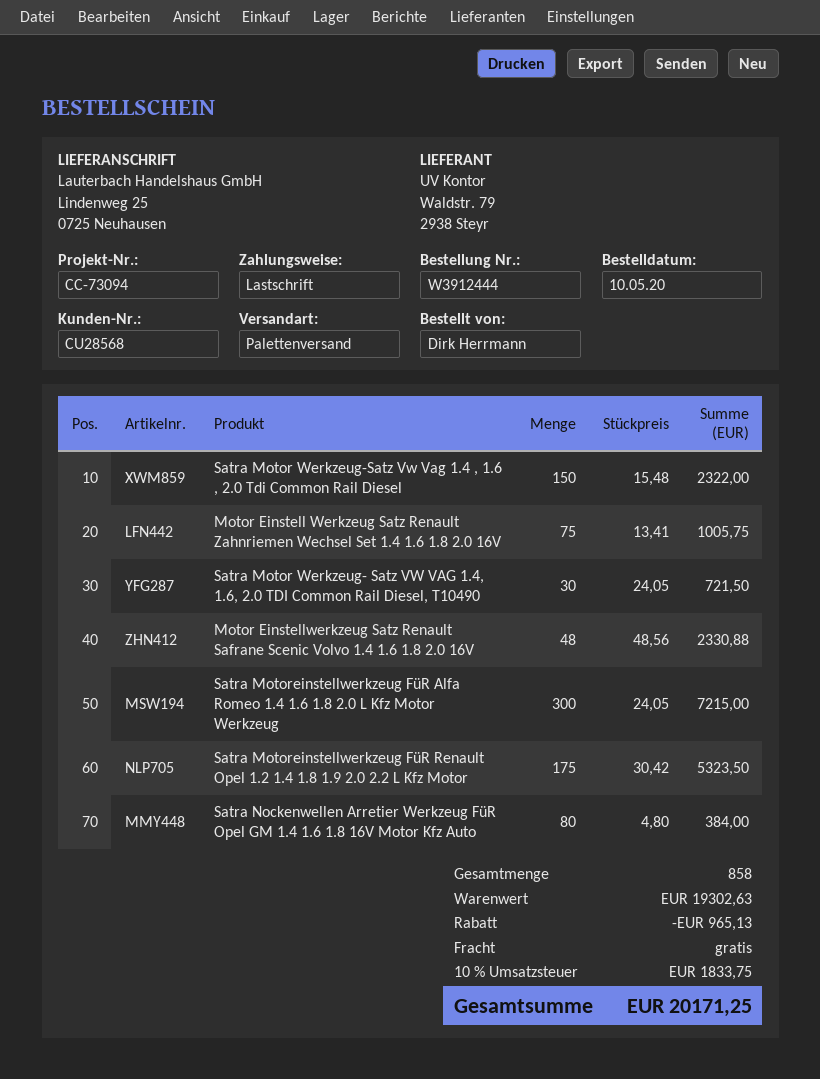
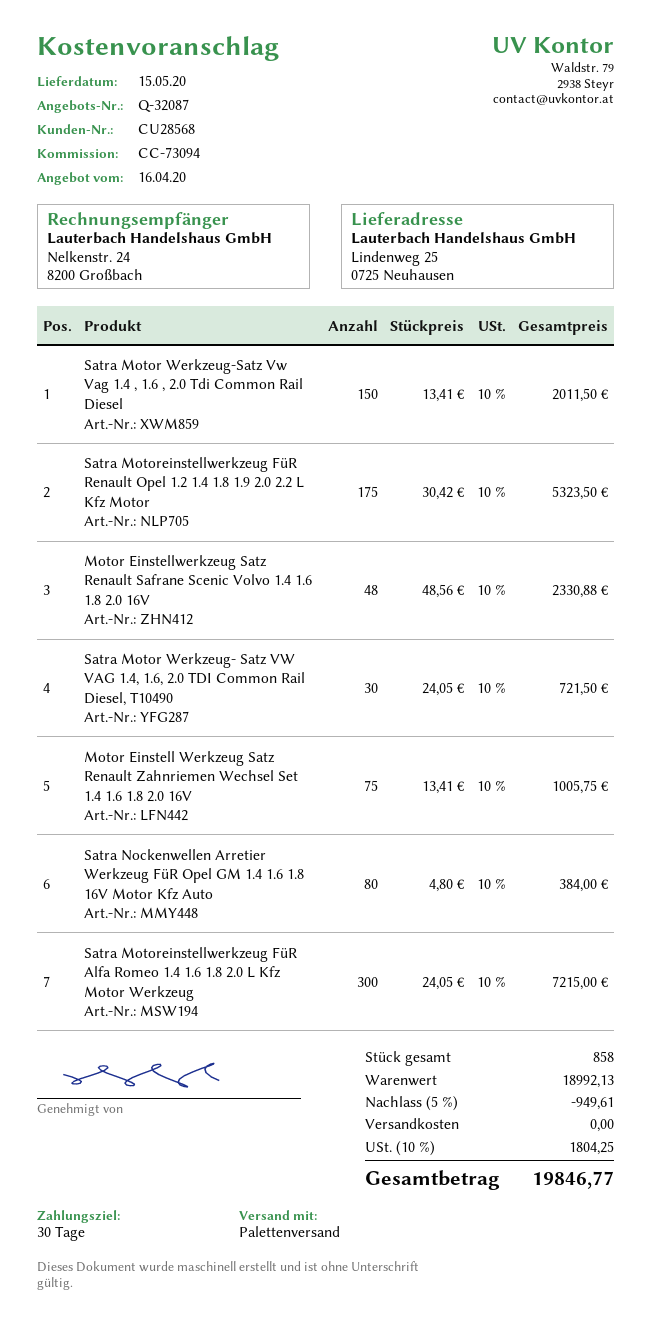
Satra Motor Werkzeug-Satz Vw Vag 1.4 , 1.6 , 2.0 Tdi Common Rail Diesel: 150 x 15.48 = 2322.00 -> 150 x 13.41 = 2011.50
subtotal: 19302.63 -> 18992.13
discount: 965.13 -> 949.61
tax: 10% = 1833.75 -> 10% = 1804.25
total: 20171.25 -> 19846.77

